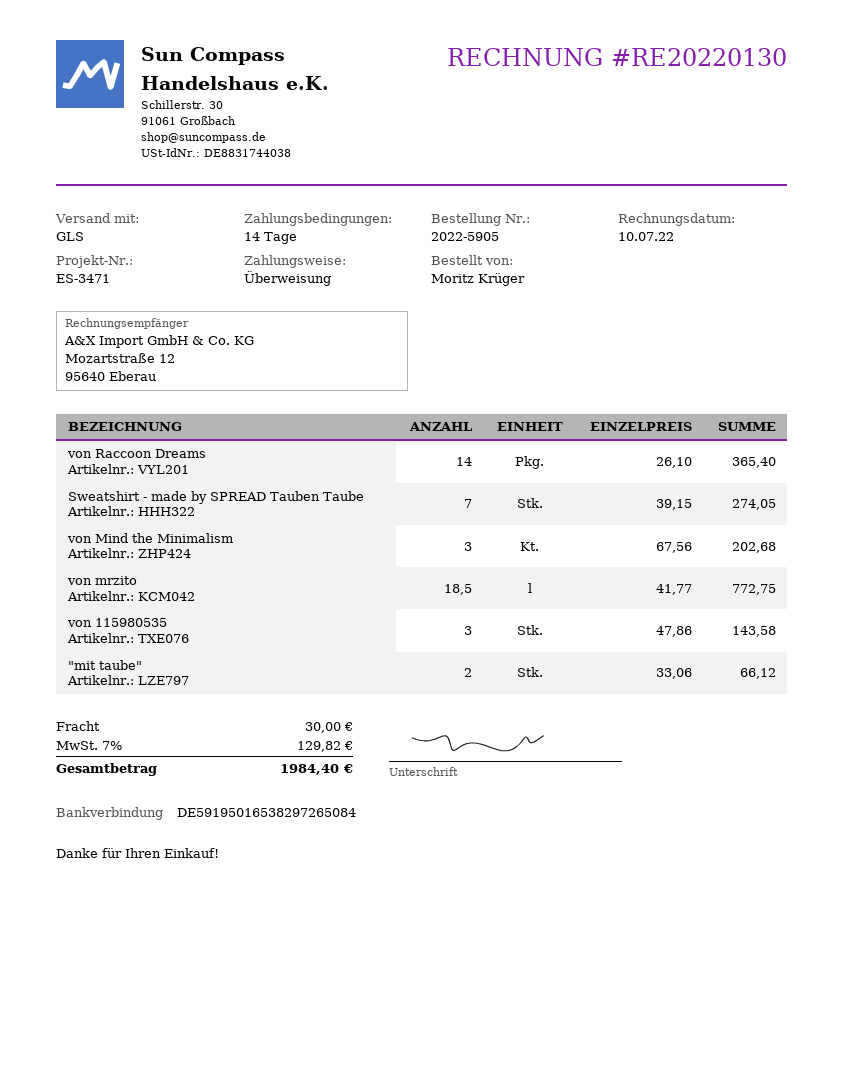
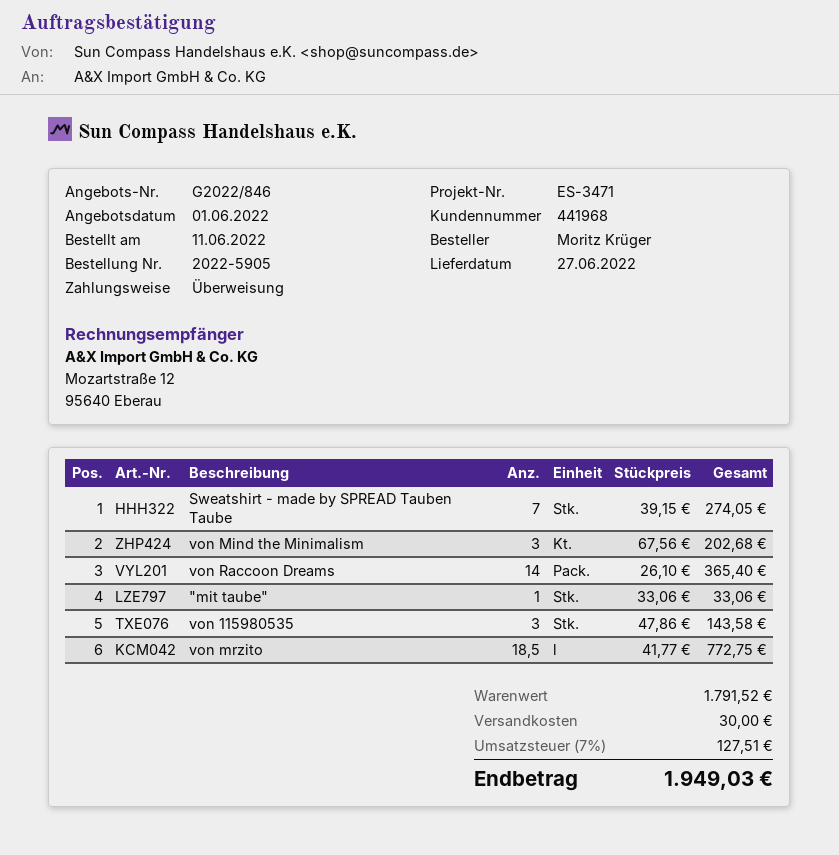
"mit taube": 2 x 33.06 = 66.12 -> 1 x 33.06 = 33.06
tax: 7% = 129.82 -> 7% = 127.51
total: 1984.40 -> 1949.03

